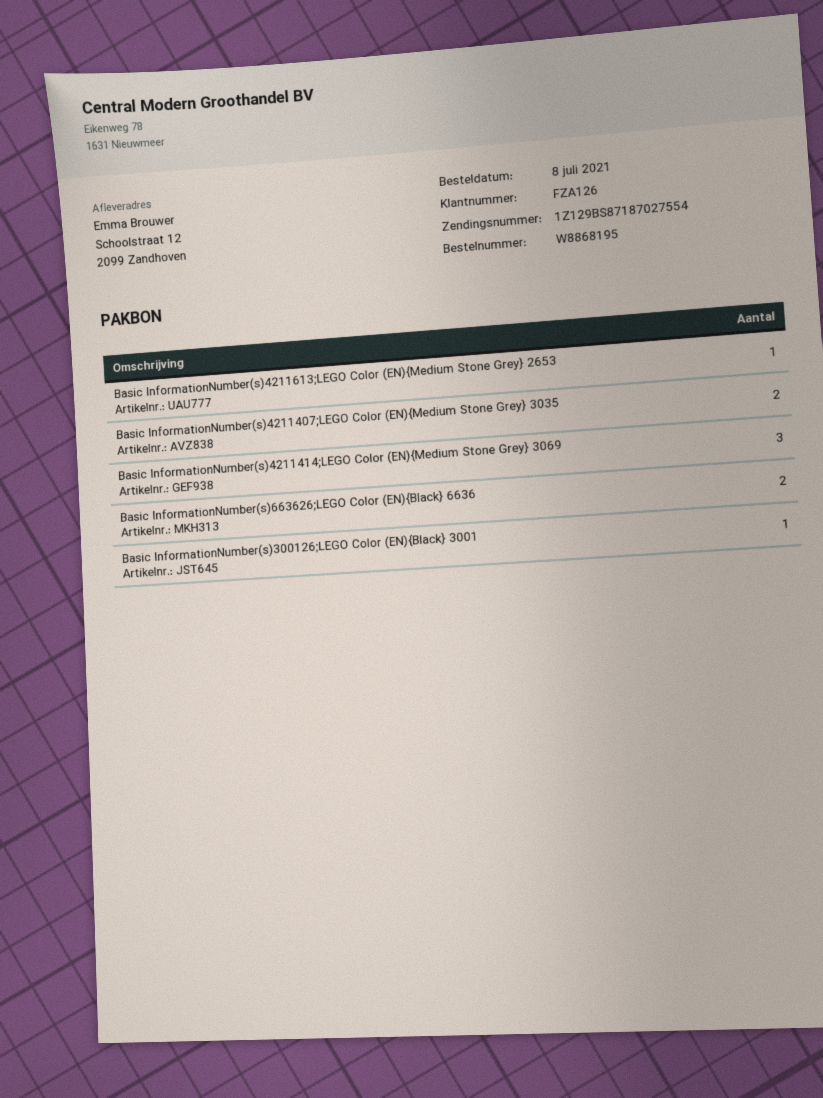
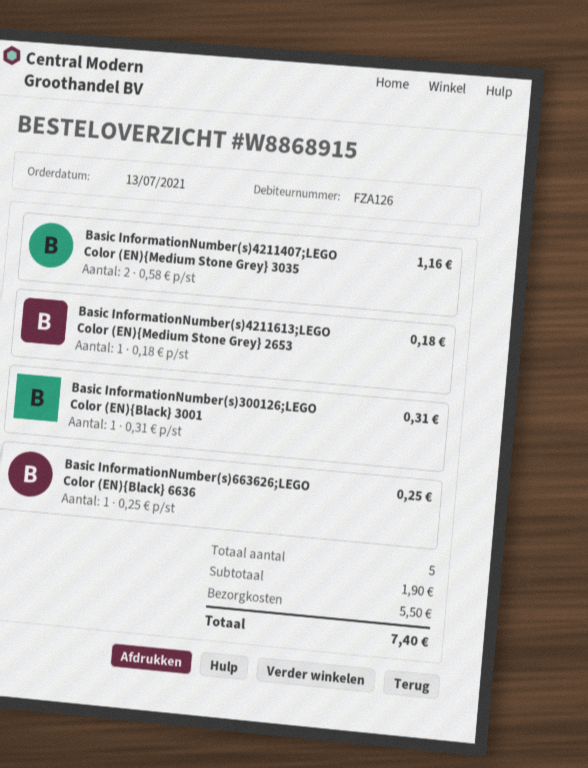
order number: W8868195 -> W8868915
order date: 2021-07-08 -> 2021-07-13
Basic InformationNumber(s)4211414;LEGO Color (EN){Medium Stone Grey} 3069: 3 -> none
Basic InformationNumber(s)663626;LEGO Color (EN){Black} 6636: 2 -> 1

